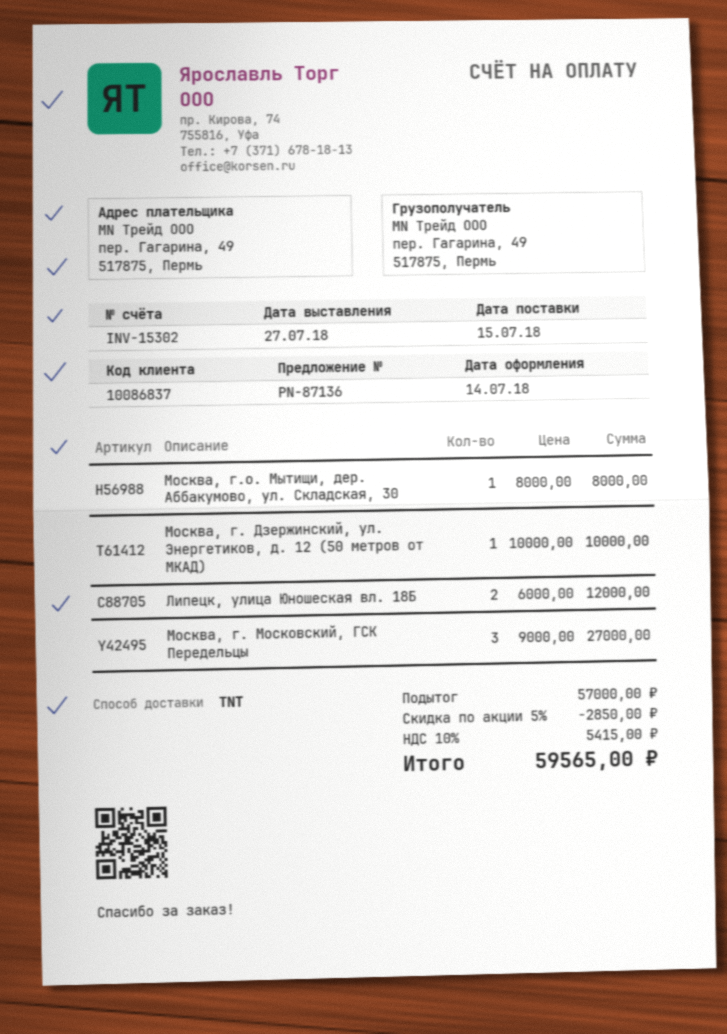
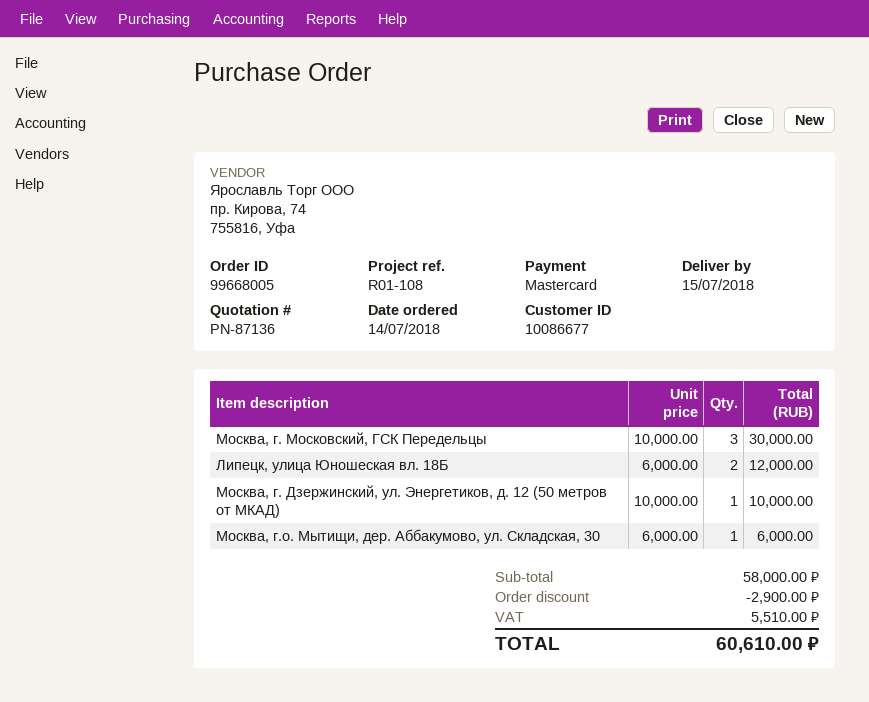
customer number: 10086837 -> 10086677
Москва, г.о. Мытищи, дер. Аббакумово, ул. Складская, 30: 1 x 8000.00 = 8000.00 -> 1 x 6000.00 = 6000.00
Москва, г. Московский, ГСК Передельцы: 3 x 9000.00 = 27000.00 -> 3 x 10000.00 = 30000.00
subtotal: 57000.00 -> 58000.00
discount: 2850.00 -> 2900.00
tax: 5415.00 -> 5510.00
total: 59565.00 -> 60610.00

